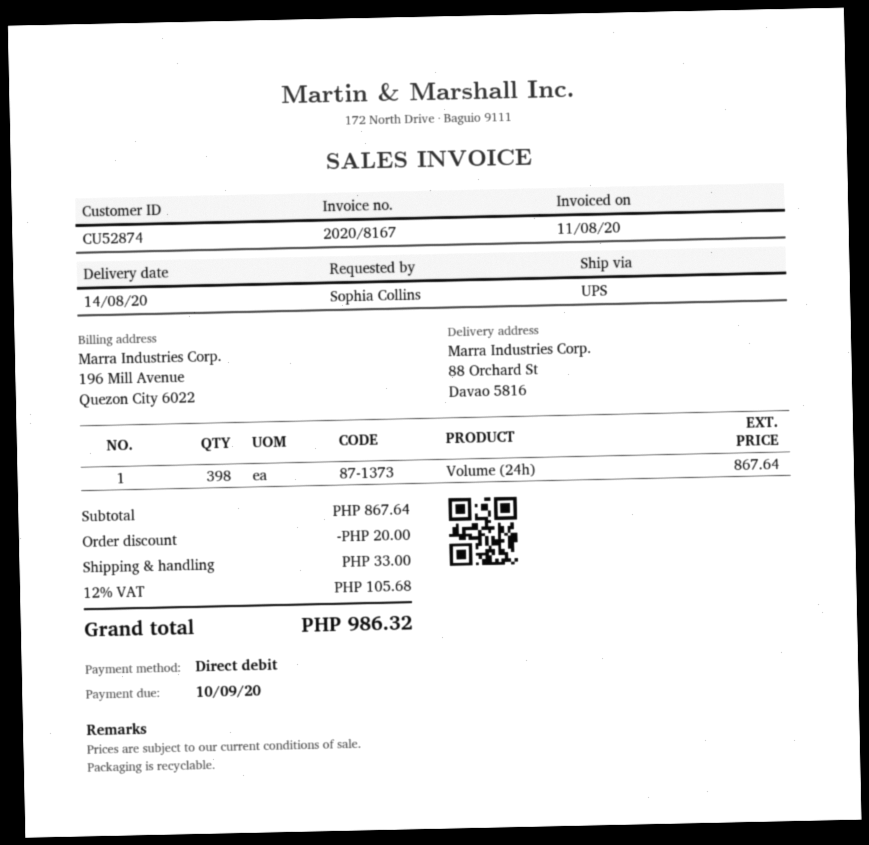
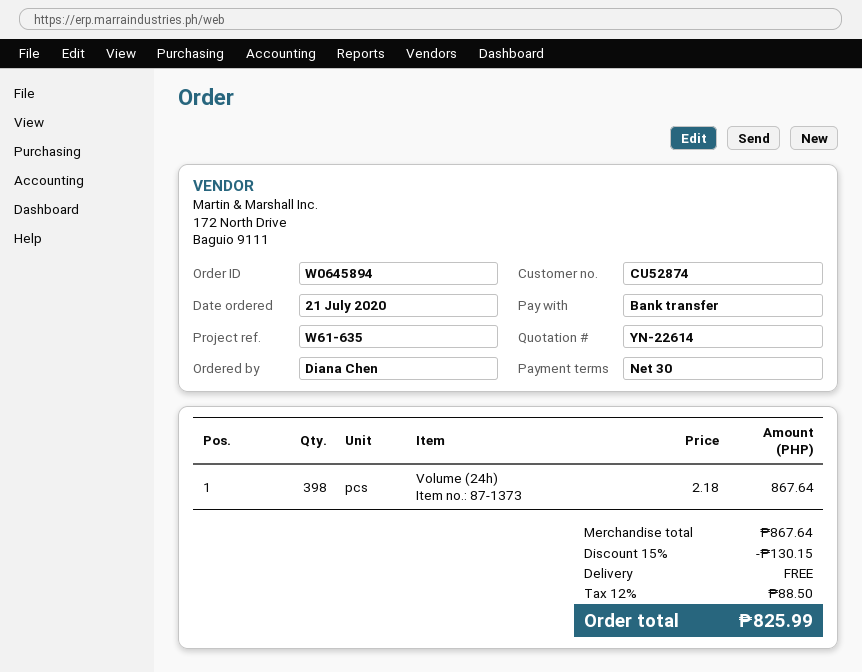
ordered by: Sophia Collins -> Diana Chen
payment method: direct debit -> bank transfer
discount: 20.00 -> 130.15
shipping: 33.00 -> 0.00
tax: 12% = 105.68 -> 12% = 88.50
total: 986.32 -> 825.99

